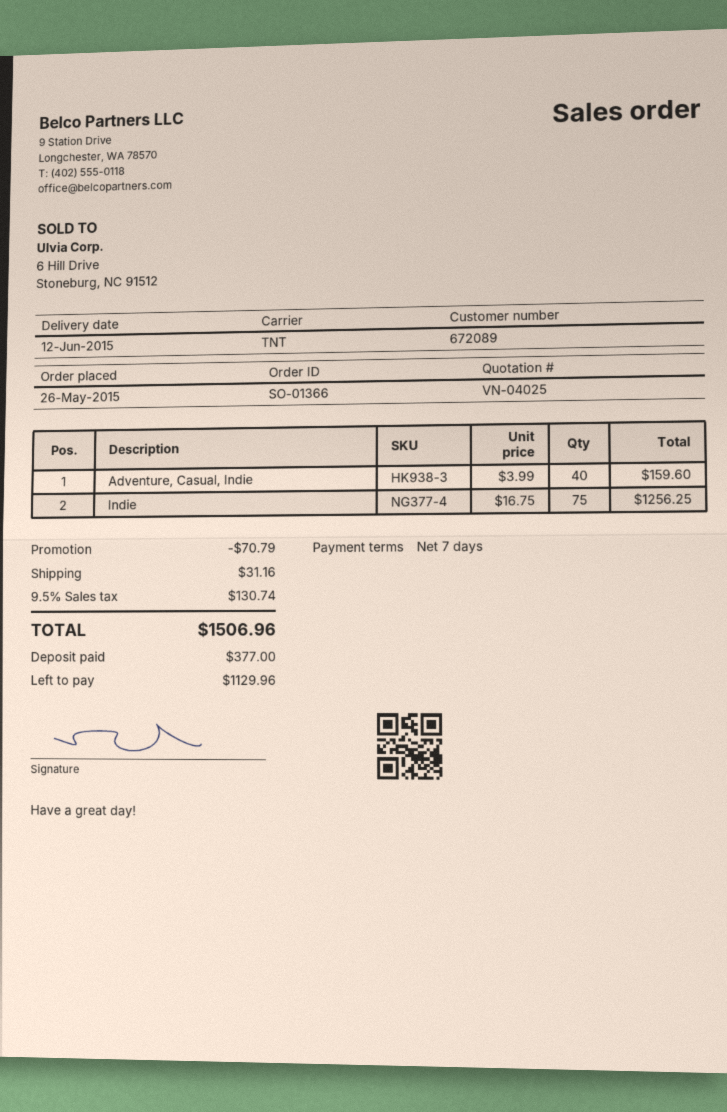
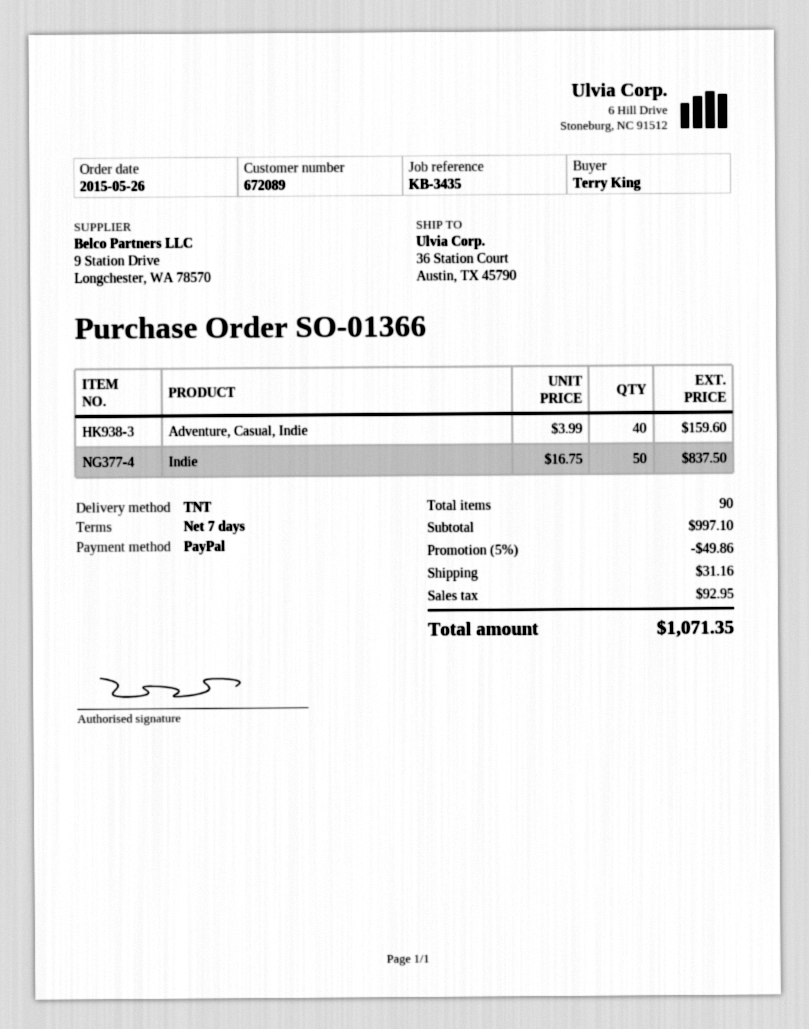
Indie: 75 x 16.75 = 1256.25 -> 50 x 16.75 = 837.50
discount: 70.79 -> 49.86
tax: 130.74 -> 92.95
total: 1506.96 -> 1071.35

